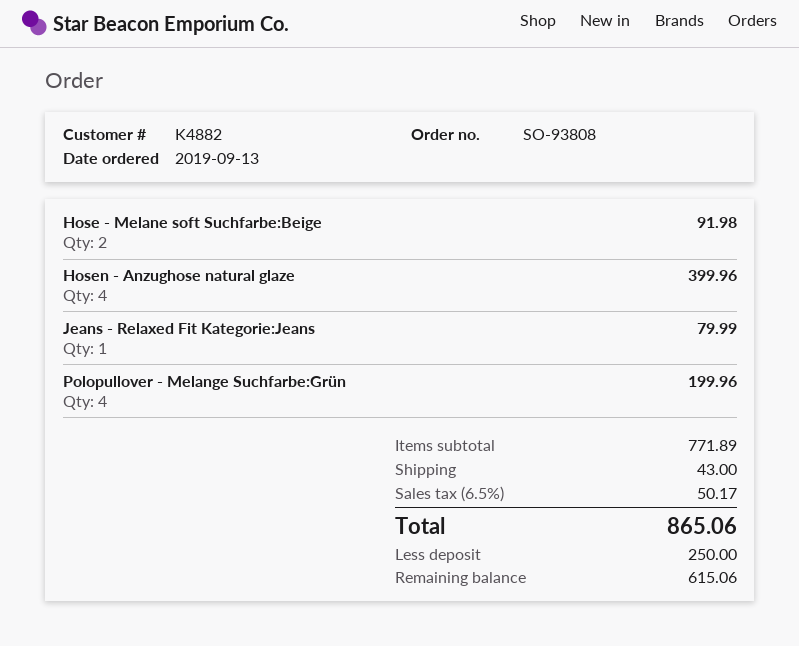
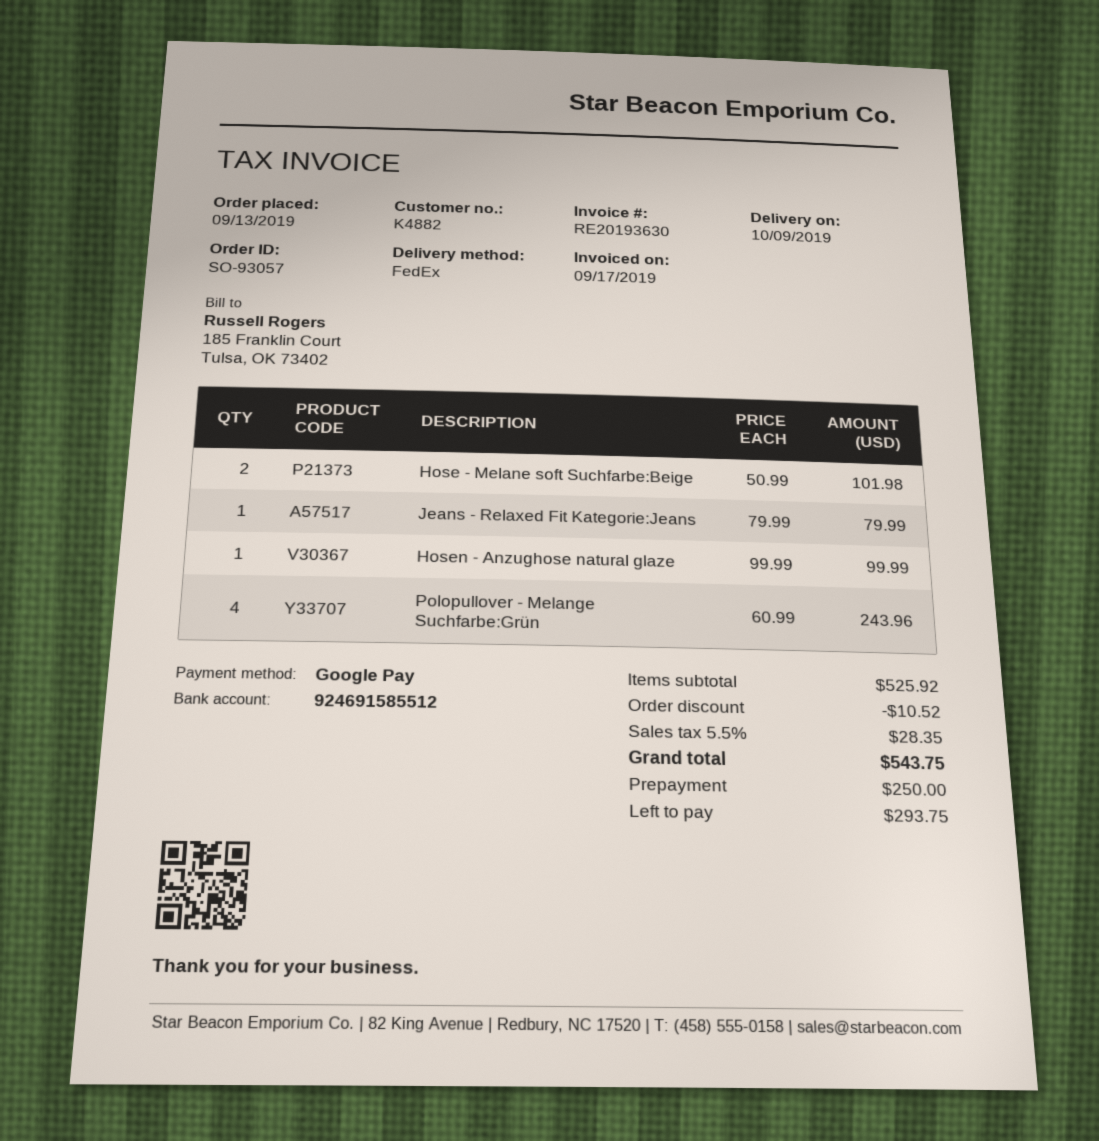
order number: SO-93808 -> SO-93057
Hose - Melane soft Suchfarbe:Beige: 2 for 91.98 -> 2 for 101.98
Hosen - Anzughose natural glaze: 4 for 399.96 -> 1 for 99.99
Polopullover - Melange Suchfarbe:Grün: 4 for 199.96 -> 4 for 243.96
subtotal: 771.89 -> 525.92
discount: none -> 10.52
shipping: 43.00 -> none
tax: 6.5% = 50.17 -> 5.5% = 28.35
total: 865.06 -> 543.75
balance: 615.06 -> 293.75

